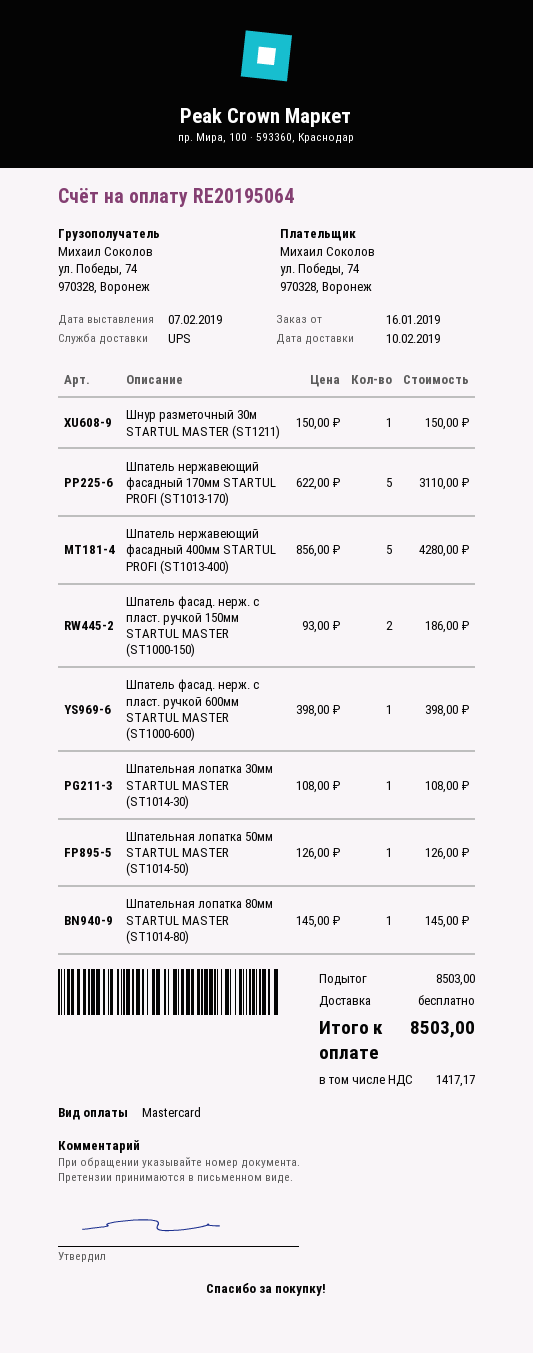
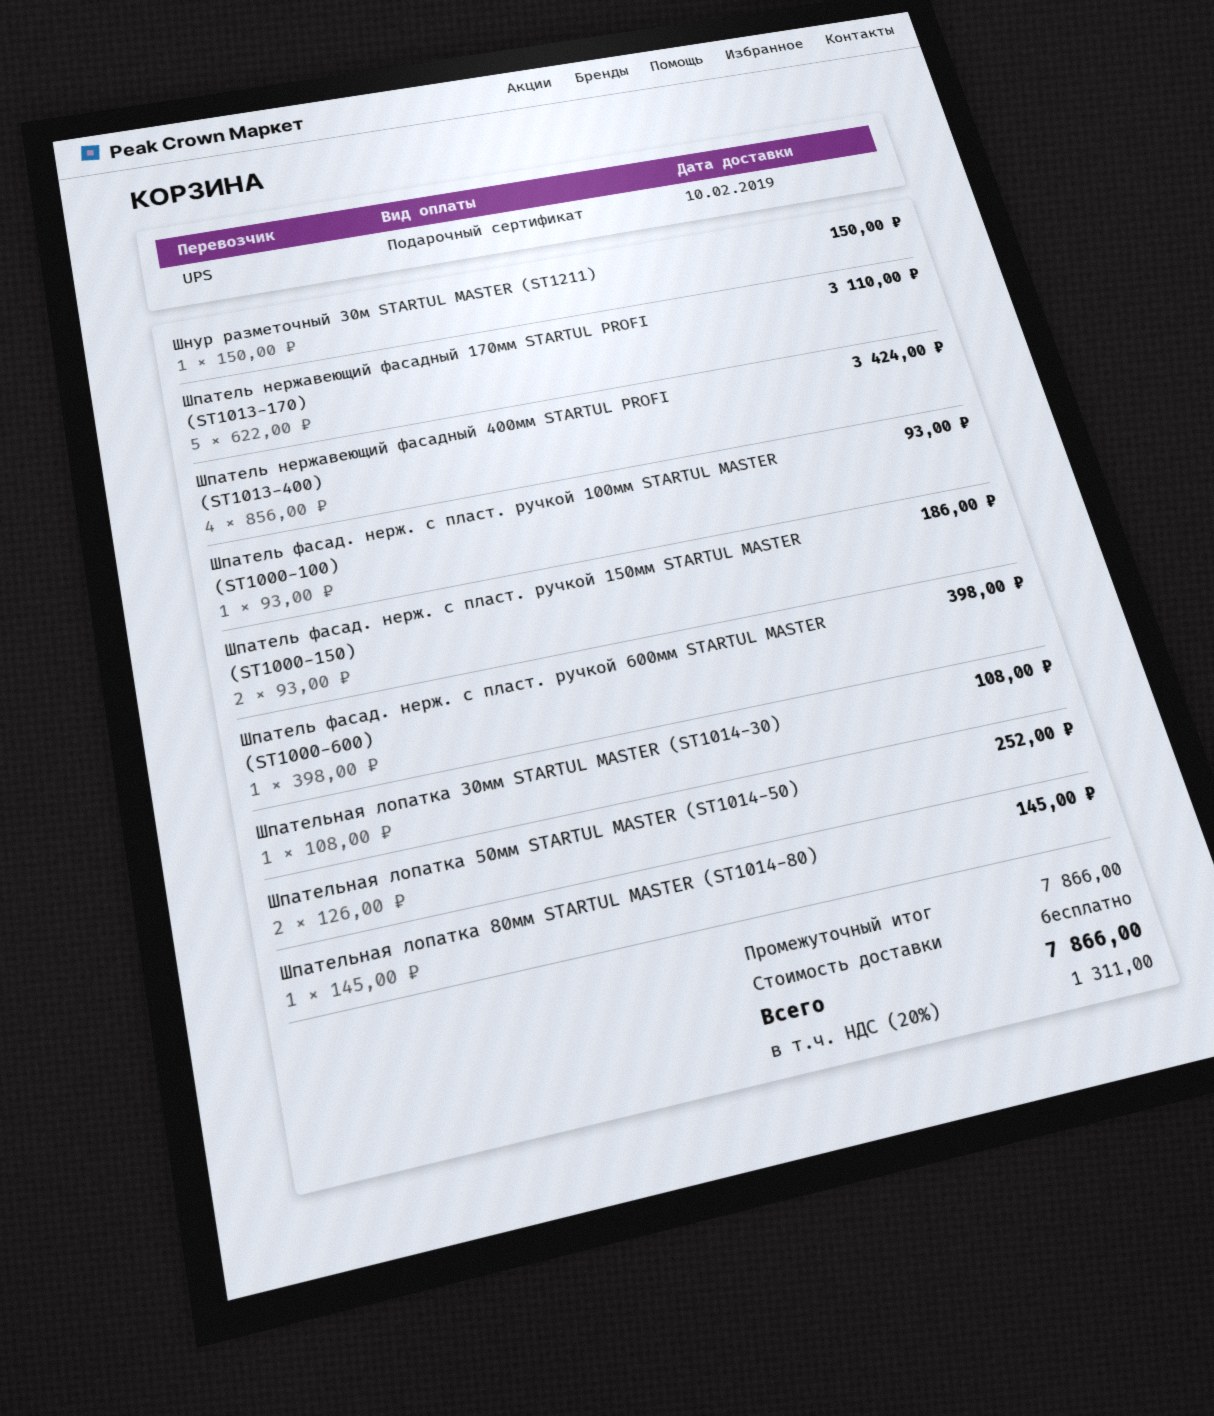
payment method: Mastercard -> gift card
Шпатель нержавеющий фасадный 400мм STARTUL PROFI (ST1013-400): 5 x 856.00 = 4280.00 -> 4 x 856.00 = 3424.00
Шпательная лопатка 50мм STARTUL MASTER (ST1014-50): 1 x 126.00 = 126.00 -> 2 x 126.00 = 252.00
Шпатель фасад. нерж. с пласт. ручкой 100мм STARTUL MASTER (ST1000-100): none -> 1 x 93.00 = 93.00
subtotal: 8503.00 -> 7866.00
tax: 1417.17 -> 1311.00
total: 8503.00 -> 7866.00

